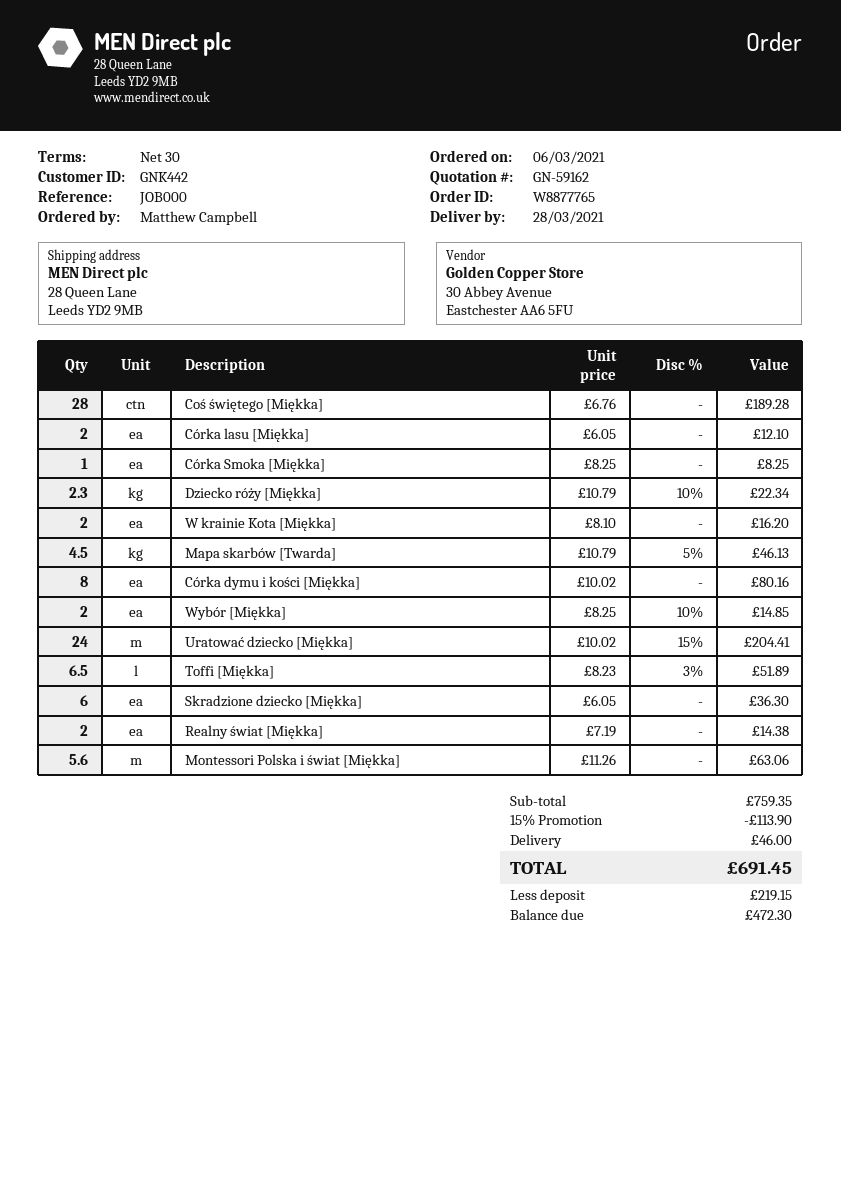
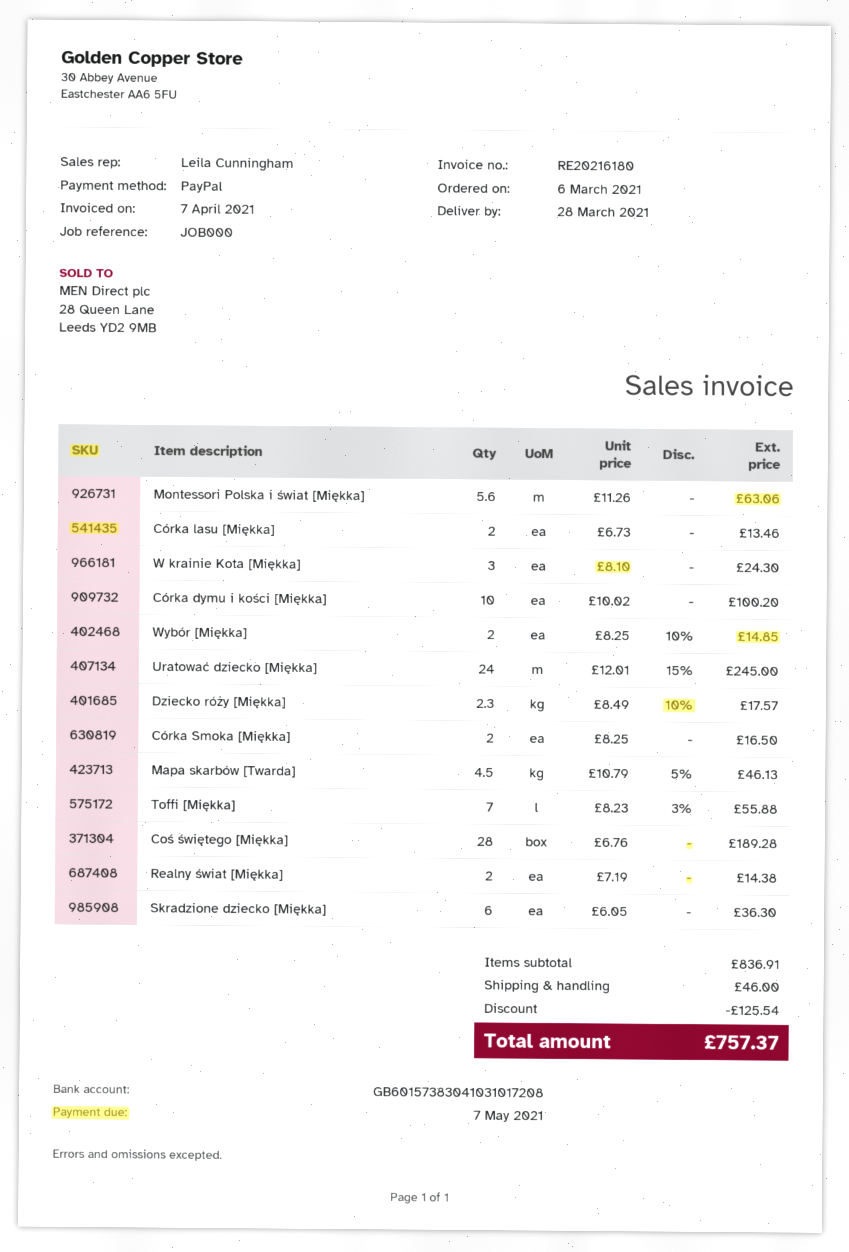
Córka lasu [Miękka]: 2 x 6.05 = 12.10 -> 2 x 6.73 = 13.46
Córka Smoka [Miękka]: 1 x 8.25 = 8.25 -> 2 x 8.25 = 16.50
Dziecko róży [Miękka]: 2.3 x 10.79 - 10% = 22.34 -> 2.3 x 8.49 - 10% = 17.57
W krainie Kota [Miękka]: 2 x 8.10 = 16.20 -> 3 x 8.10 = 24.30
Córka dymu i kości [Miękka]: 8 x 10.02 = 80.16 -> 10 x 10.02 = 100.20
Uratować dziecko [Miękka]: 24 x 10.02 - 15% = 204.41 -> 24 x 12.01 - 15% = 245.00
Toffi [Miękka]: 6.5 x 8.23 - 3% = 51.89 -> 7 x 8.23 - 3% = 55.88
subtotal: 759.35 -> 836.91
discount: 113.90 -> 125.54
total: 691.45 -> 757.37

